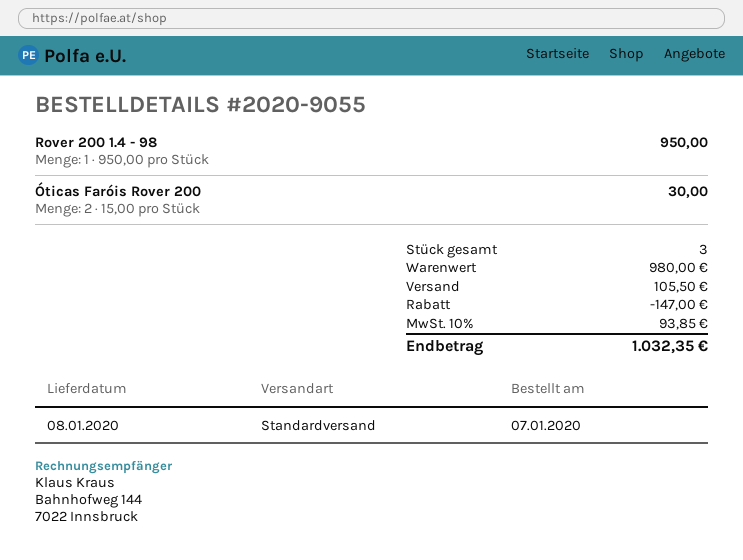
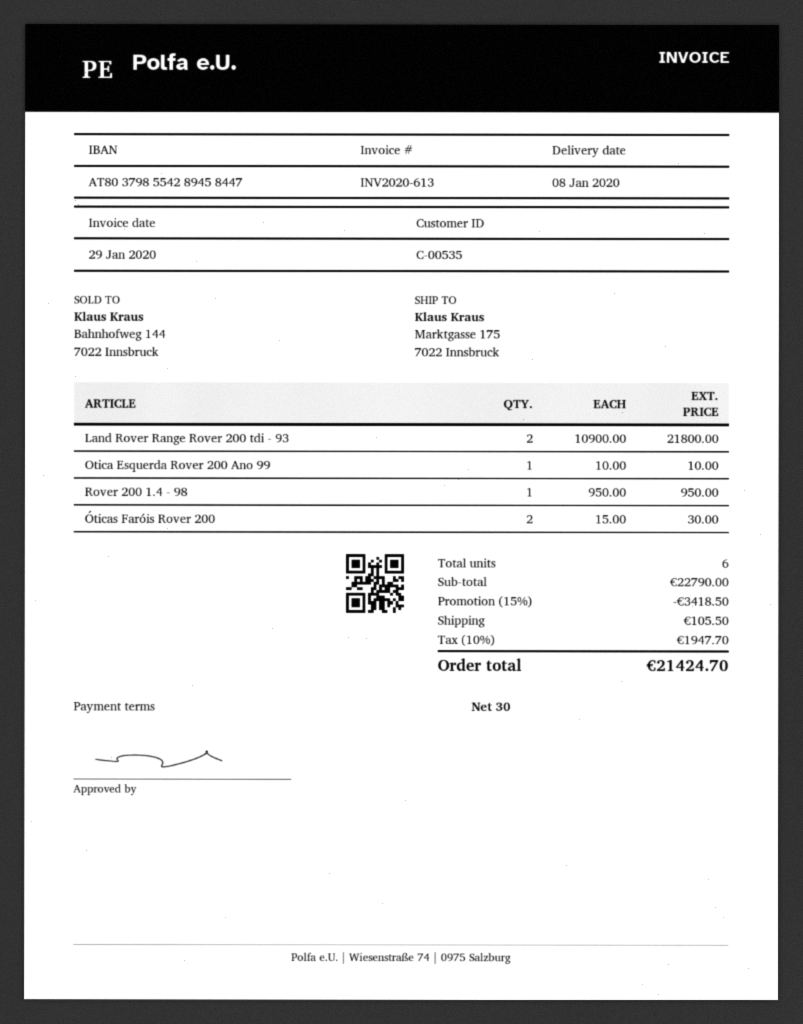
Land Rover Range Rover 200 tdi - 93: none -> 2 x 10900.00 = 21800.00
Otica Esquerda Rover 200 Ano 99: none -> 1 x 10.00 = 10.00
total quantity: 3 -> 6
subtotal: 980.00 -> 22790.00
discount: 147.00 -> 3418.50
tax: 10% = 93.85 -> 10% = 1947.70
total: 1032.35 -> 21424.70

